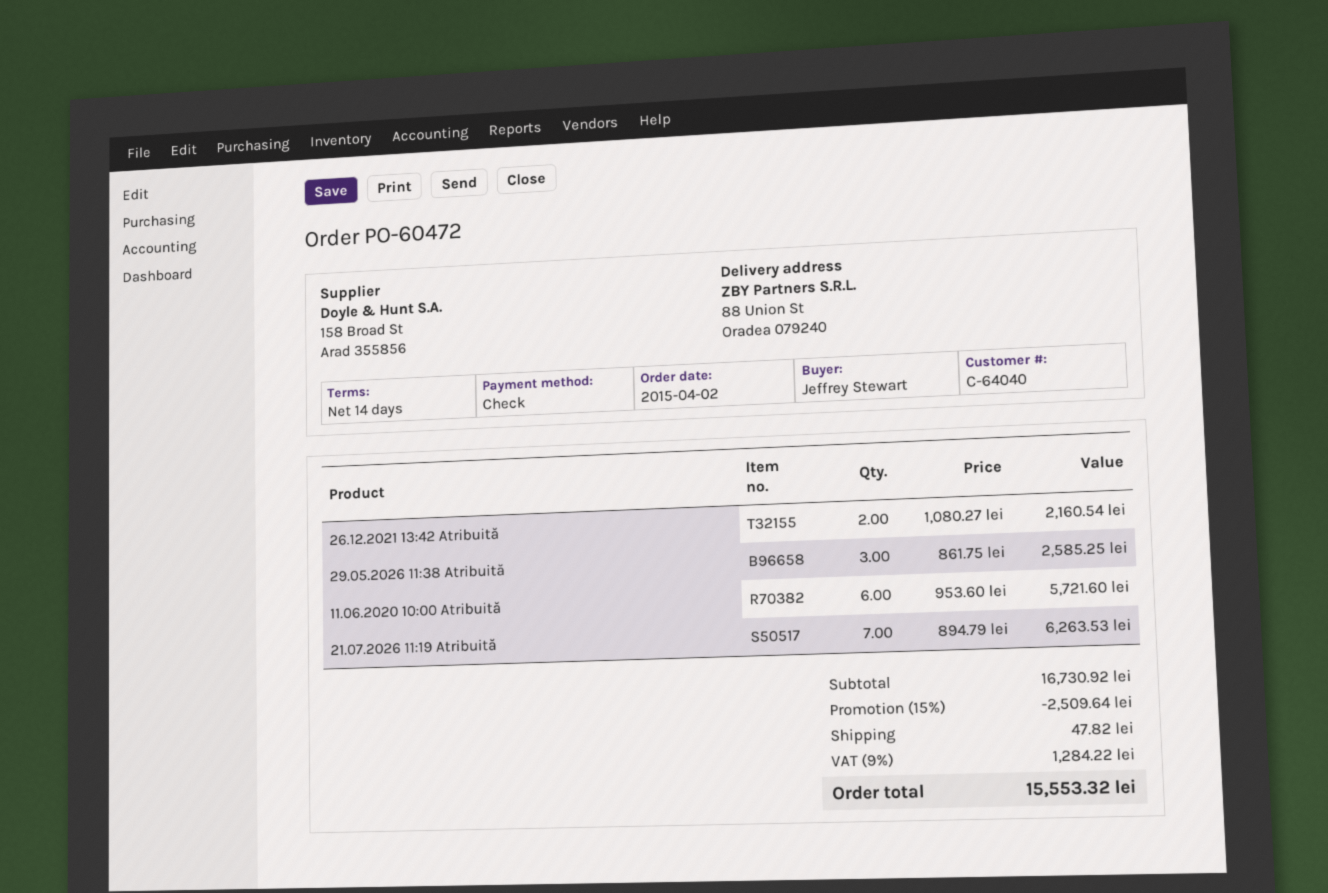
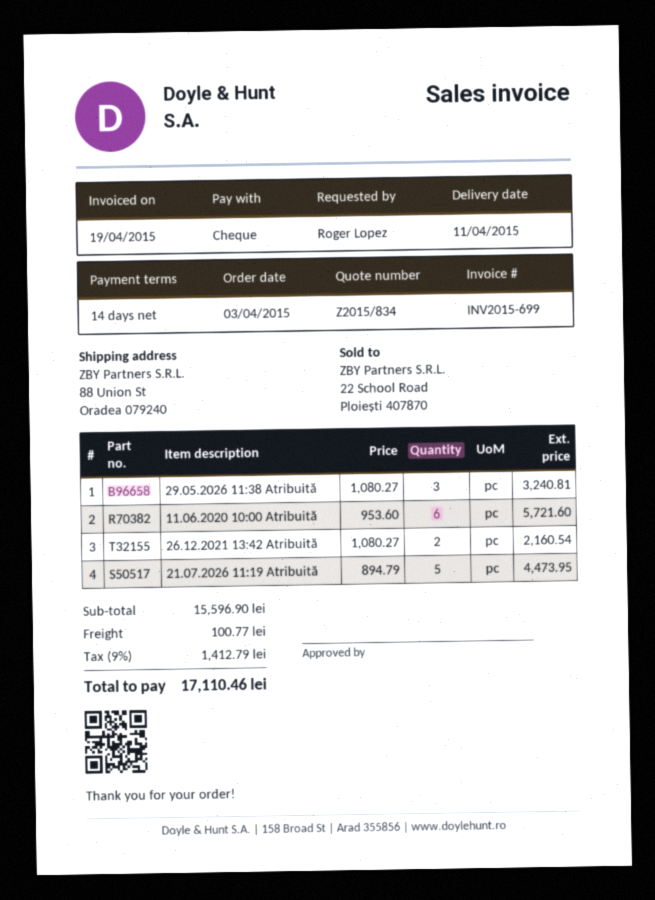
order date: 2015-04-02 -> 2015-04-03
ordered by: Jeffrey Stewart -> Roger Lopez
29.05.2026 11:38 Atribuită: 3 x 861.75 = 2585.25 -> 3 x 1080.27 = 3240.81
21.07.2026 11:19 Atribuită: 7 x 894.79 = 6263.53 -> 5 x 894.79 = 4473.95
subtotal: 16730.92 -> 15596.90
discount: 15% = 2509.64 -> none
shipping: 47.82 -> 100.77
tax: 9% = 1284.22 -> 9% = 1412.79
total: 15553.32 -> 17110.46

